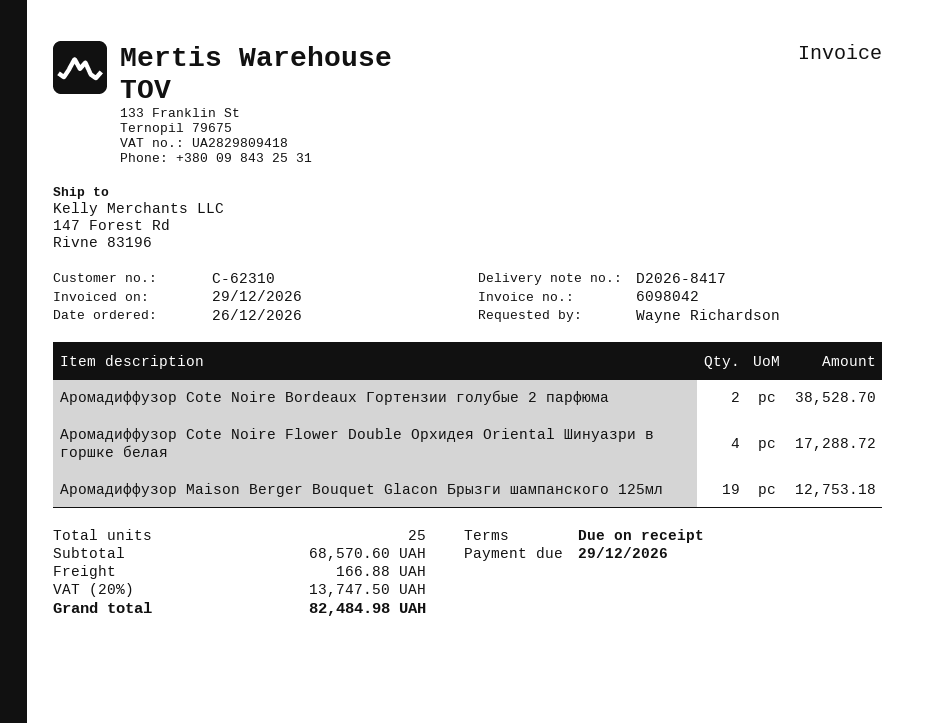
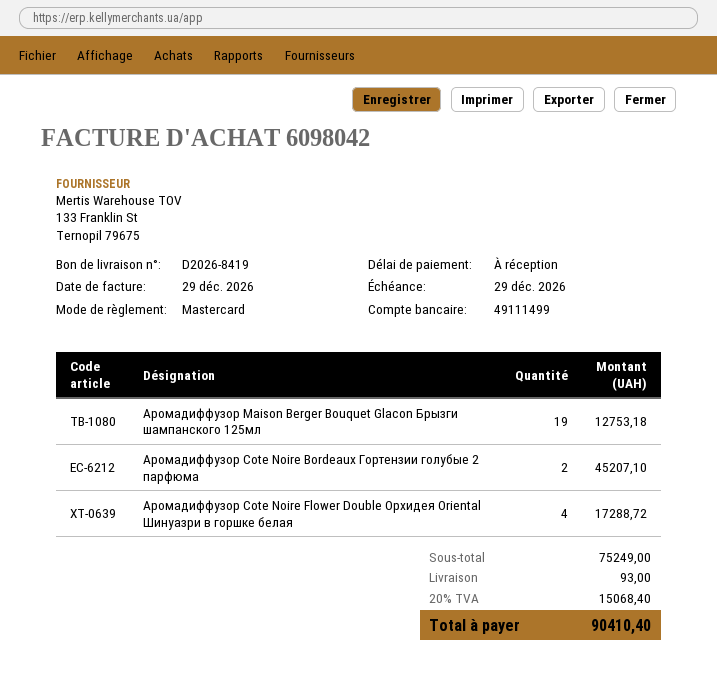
delivery note number: D2026-8417 -> D2026-8419
Аромадиффузор Cote Noire Bordeaux Гортензии голубые 2 парфюма: 2 for 38528.70 -> 2 for 45207.10
subtotal: 68570.60 -> 75249.00
shipping: 166.88 -> 93.00
tax: 20% = 13747.50 -> 20% = 15068.40
total: 82484.98 -> 90410.40

